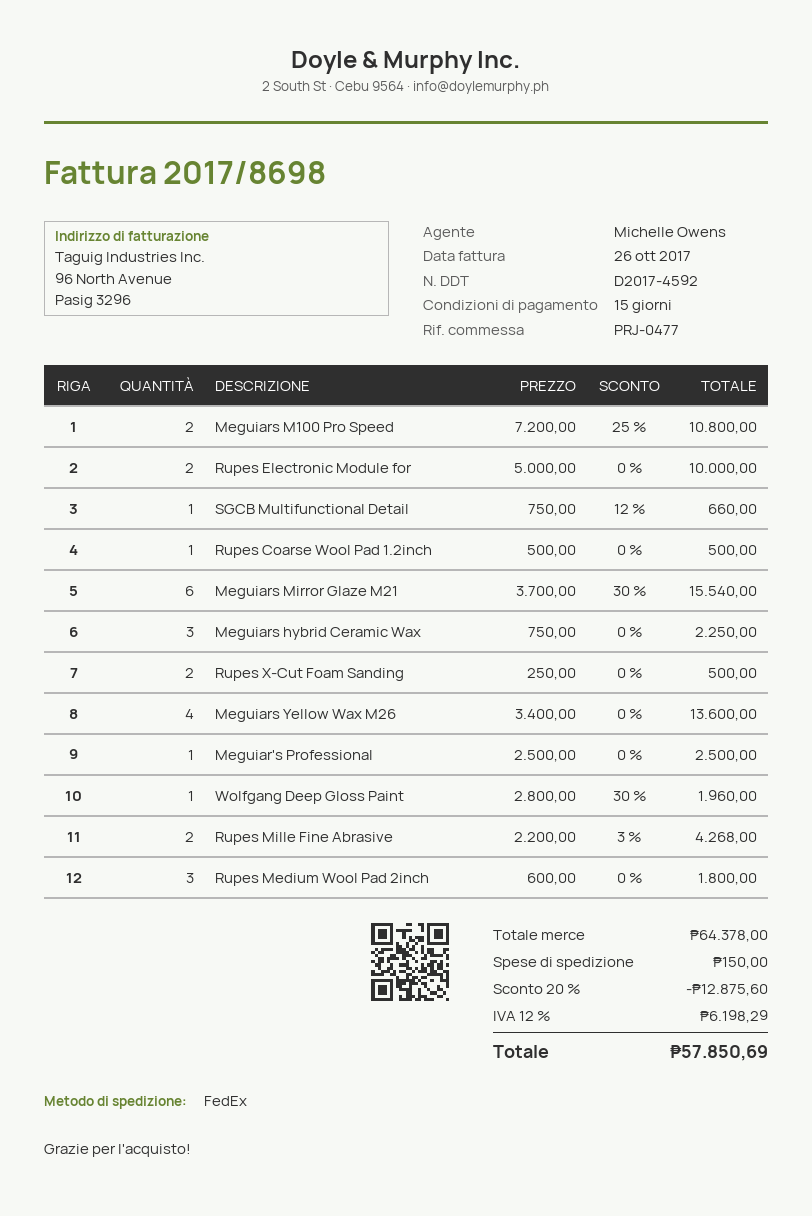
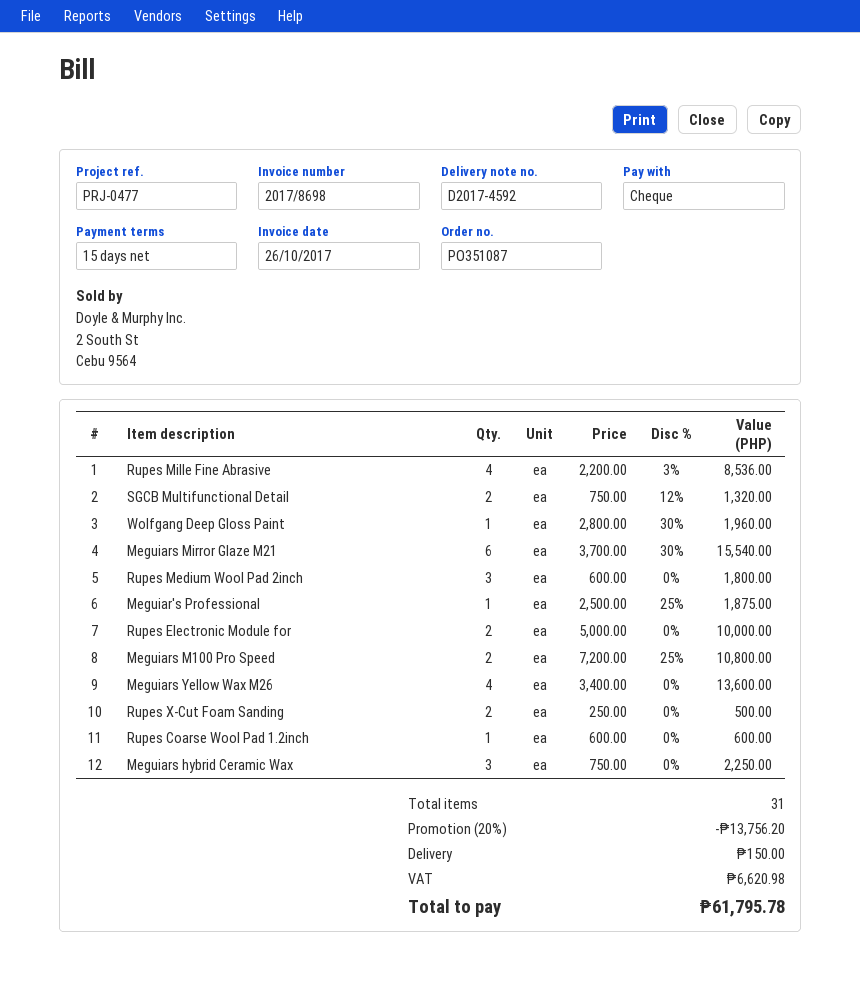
SGCB Multifunctional Detail: 1 x 750.00 - 12% = 660.00 -> 2 x 750.00 - 12% = 1320.00
Rupes Coarse Wool Pad 1.2inch: 1 x 500.00 = 500.00 -> 1 x 600.00 = 600.00
Meguiar's Professional: 1 x 2500.00 = 2500.00 -> 1 x 2500.00 - 25% = 1875.00
Rupes Mille Fine Abrasive: 2 x 2200.00 - 3% = 4268.00 -> 4 x 2200.00 - 3% = 8536.00
discount: 20% = 12875.60 -> 20% = 13756.20
tax: 6198.29 -> 6620.98
total: 57850.69 -> 61795.78

